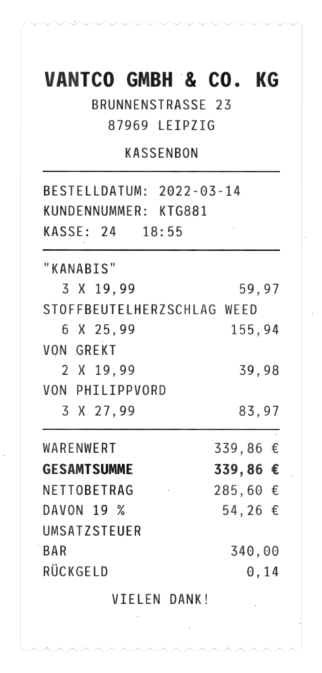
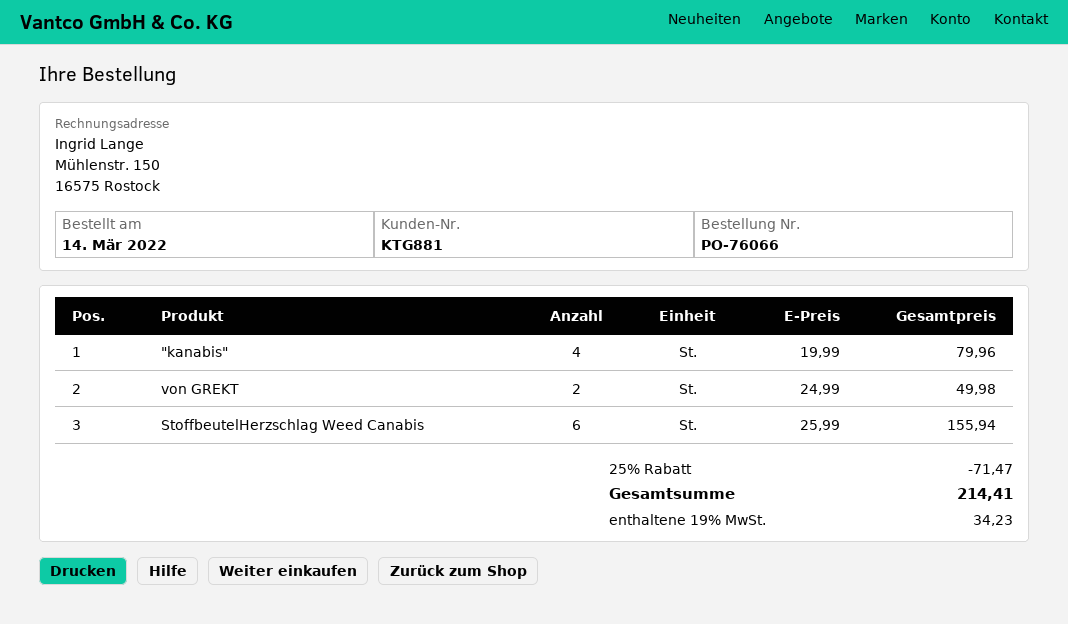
"KANABIS": 3 x 19.99 = 59.97 -> 4 x 19.99 = 79.96
VON GREKT: 2 x 19.99 = 39.98 -> 2 x 24.99 = 49.98
VON PHILIPPVORD: 3 x 27.99 = 83.97 -> none
discount: none -> 25% = 71.47
tax: 19% = 54.26 -> 19% = 34.23
total: 339.86 -> 214.41

